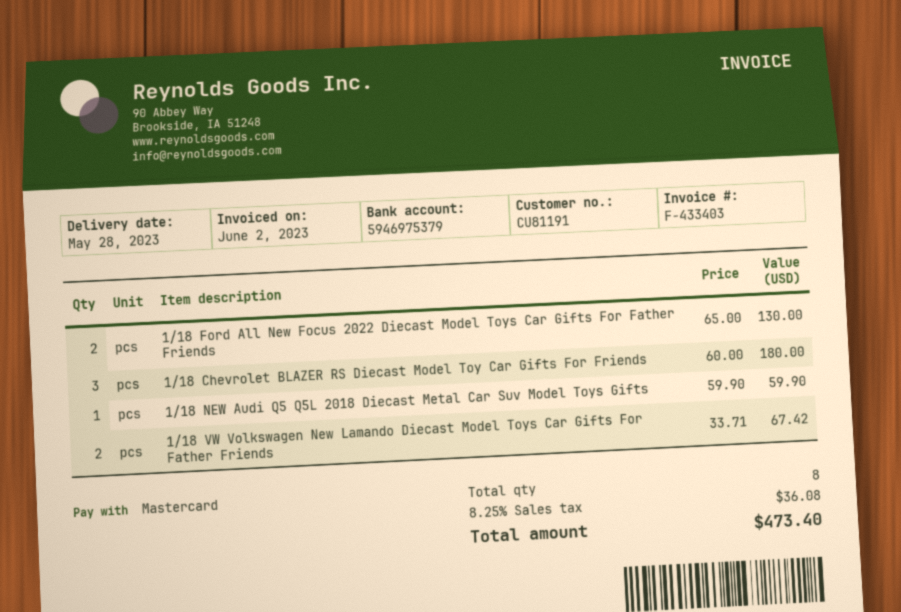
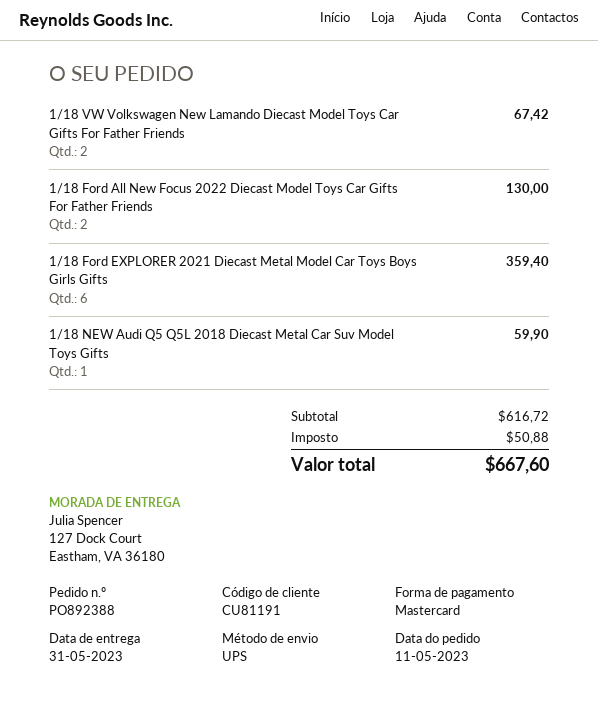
delivery date: 2023-05-28 -> 2023-05-31
1/18 Chevrolet BLAZER RS Diecast Model Toy Car Gifts For Friends: 3 for 180.00 -> none
1/18 Ford EXPLORER 2021 Diecast Metal Model Car Toys Boys Girls Gifts: none -> 6 for 359.40
tax: 36.08 -> 50.88
total: 473.40 -> 667.60

